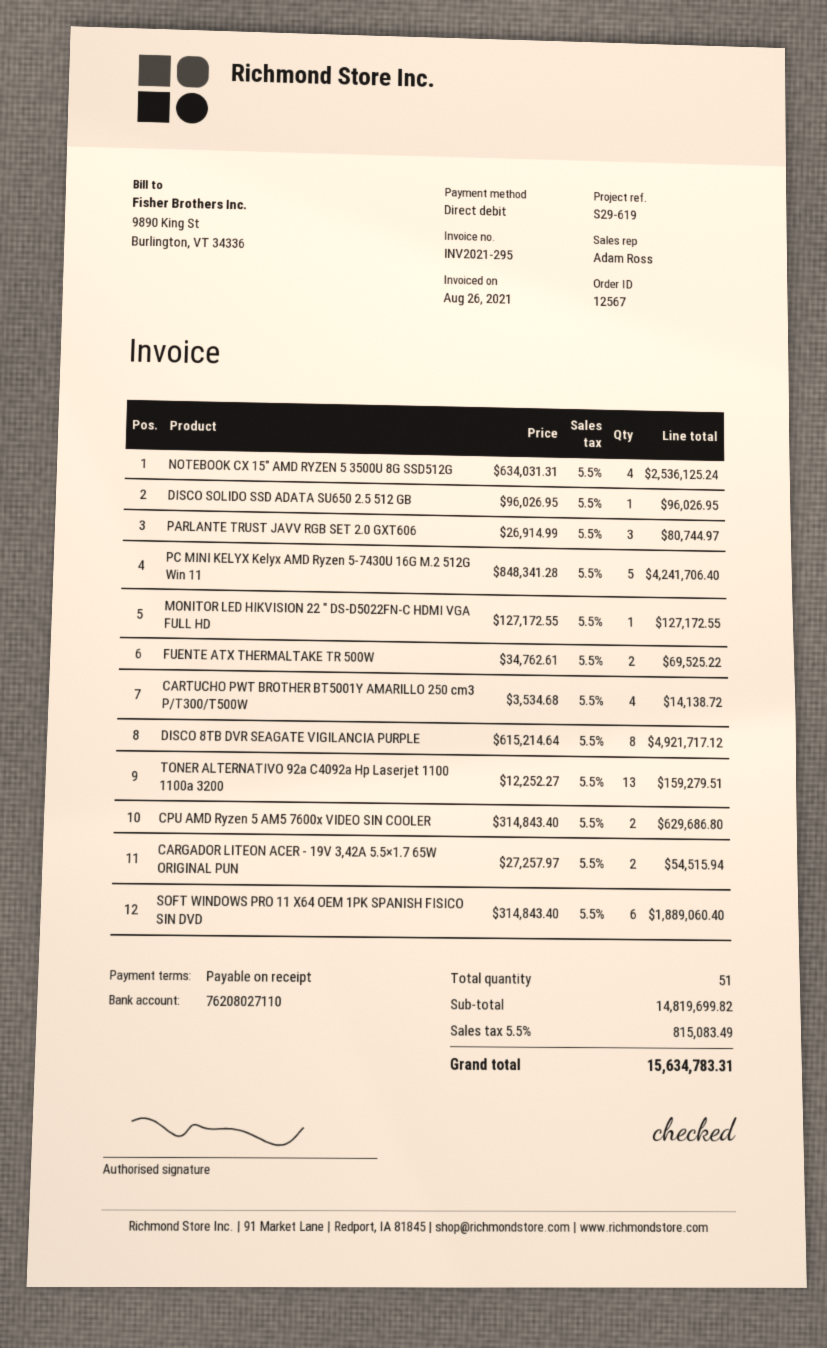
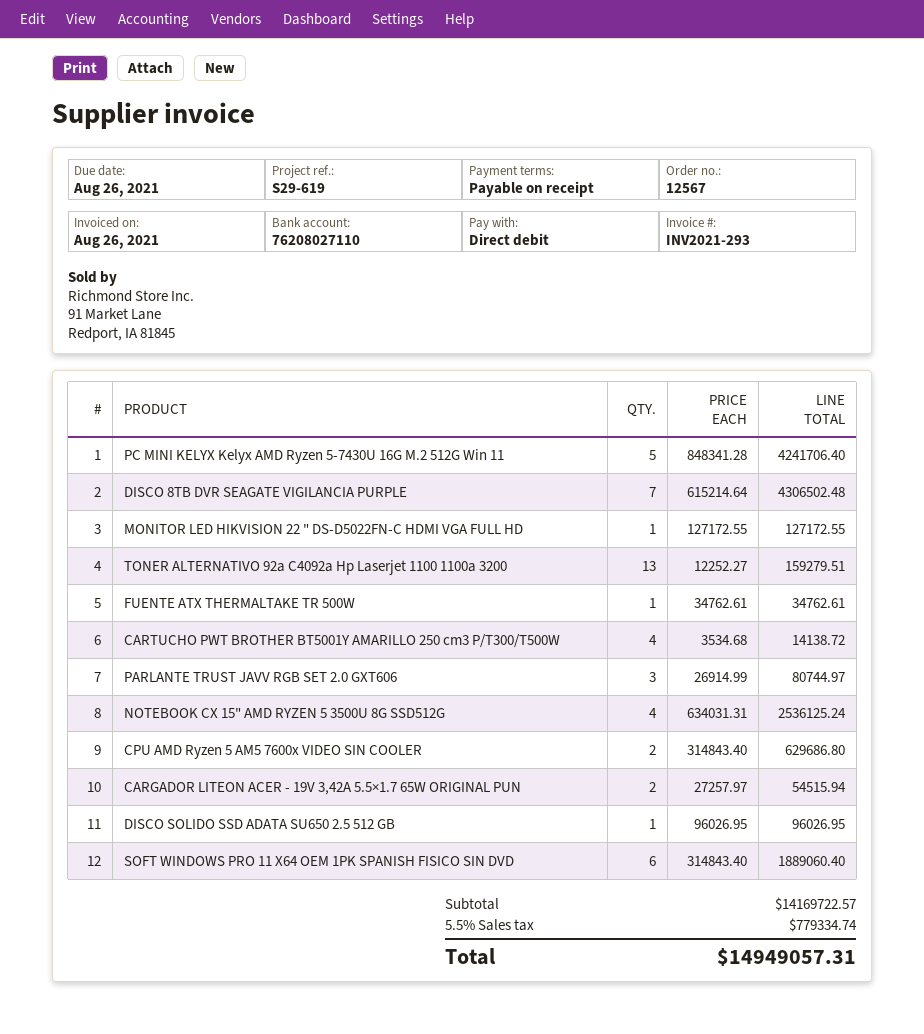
invoice number: INV2021-295 -> INV2021-293
FUENTE ATX THERMALTAKE TR 500W: 2 x 34762.61 = 69525.22 -> 1 x 34762.61 = 34762.61
DISCO 8TB DVR SEAGATE VIGILANCIA PURPLE: 8 x 615214.64 = 4921717.12 -> 7 x 615214.64 = 4306502.48
subtotal: 14819699.82 -> 14169722.57
tax: 5.5% = 815083.49 -> 5.5% = 779334.74
total: 15634783.31 -> 14949057.31

